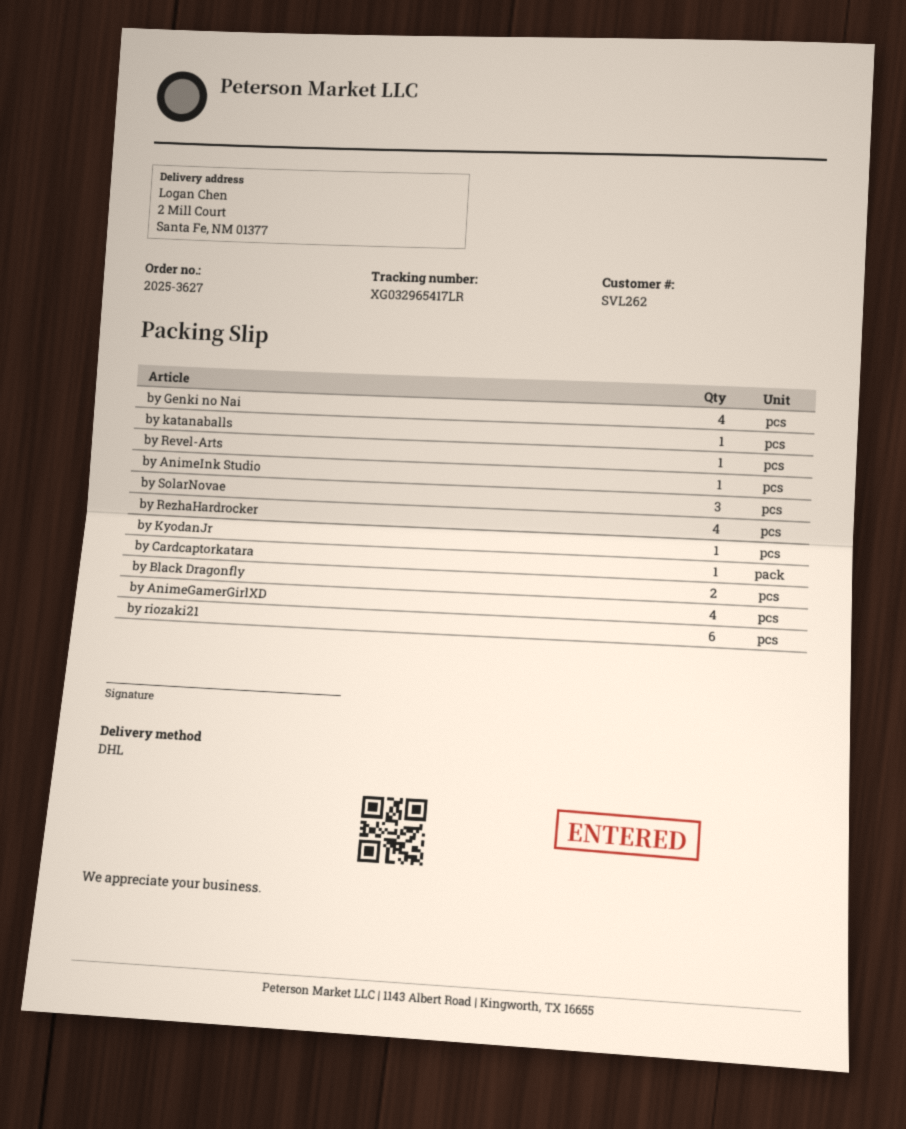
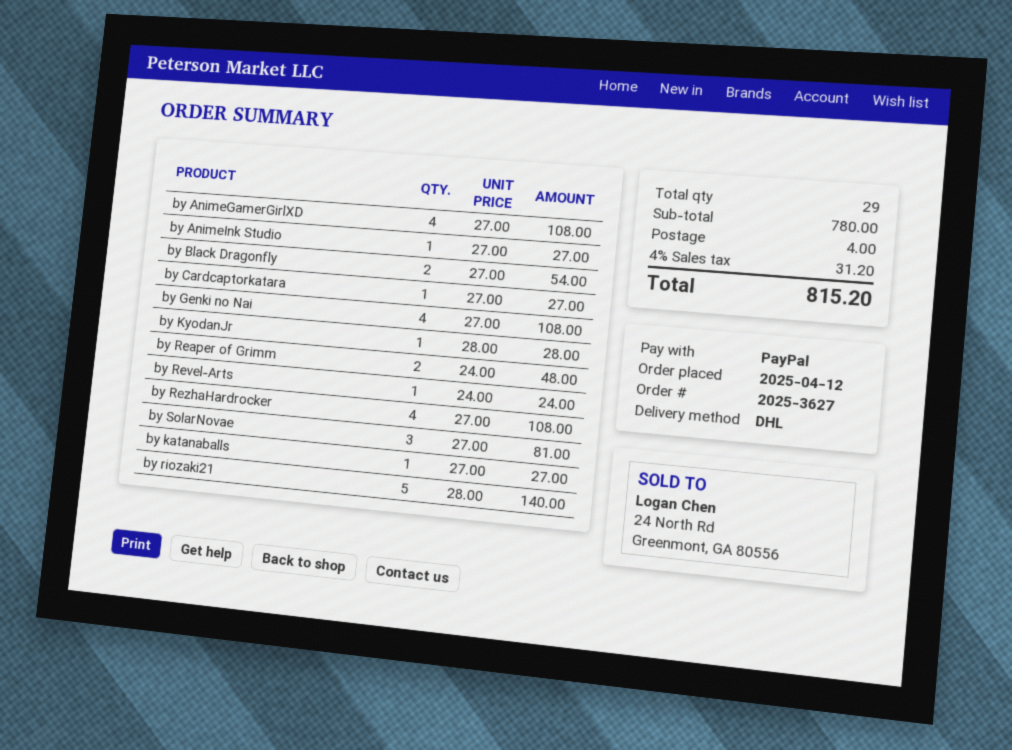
by riozaki21: 6 -> 5
by Reaper of Grimm: none -> 2

